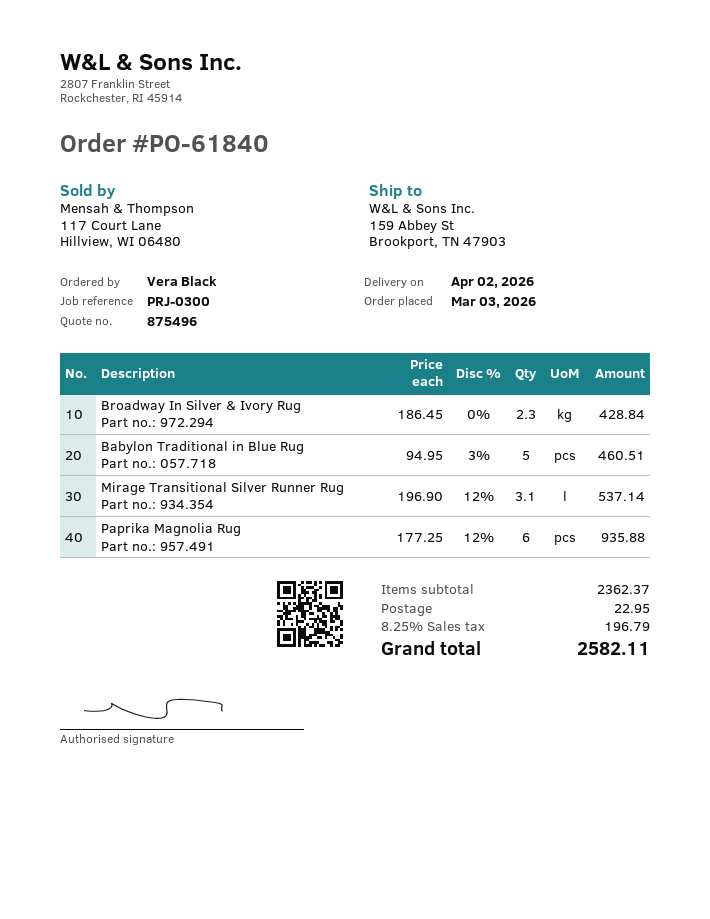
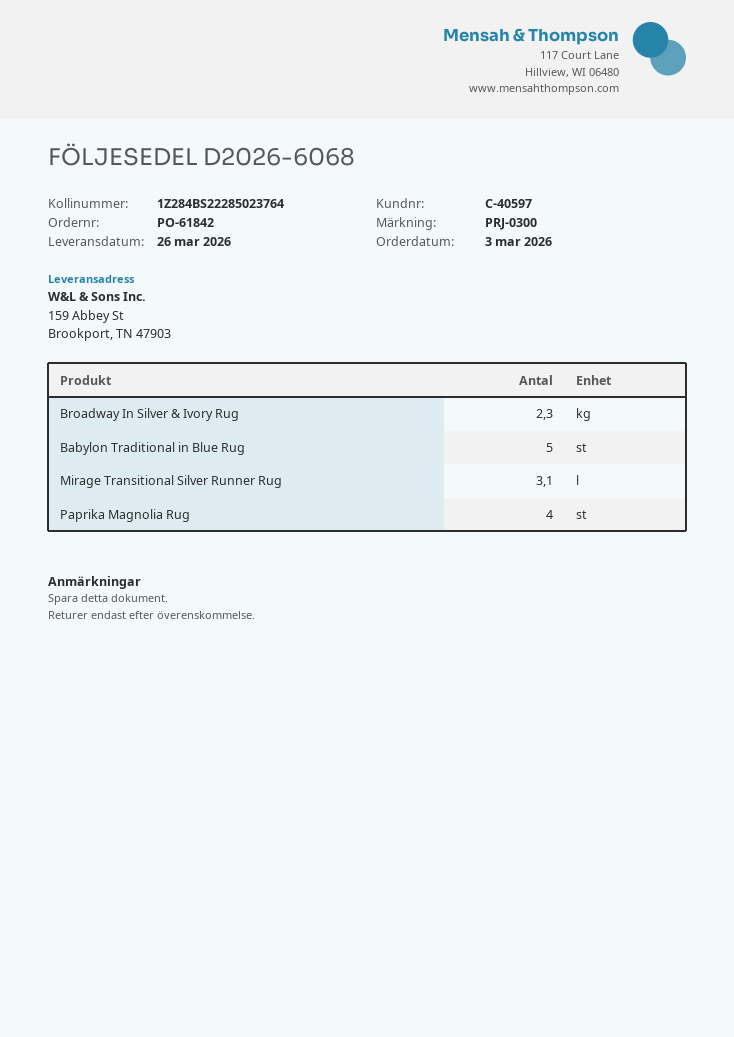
order number: PO-61840 -> PO-61842
delivery date: 2026-04-02 -> 2026-03-26
Paprika Magnolia Rug: 6 -> 4

